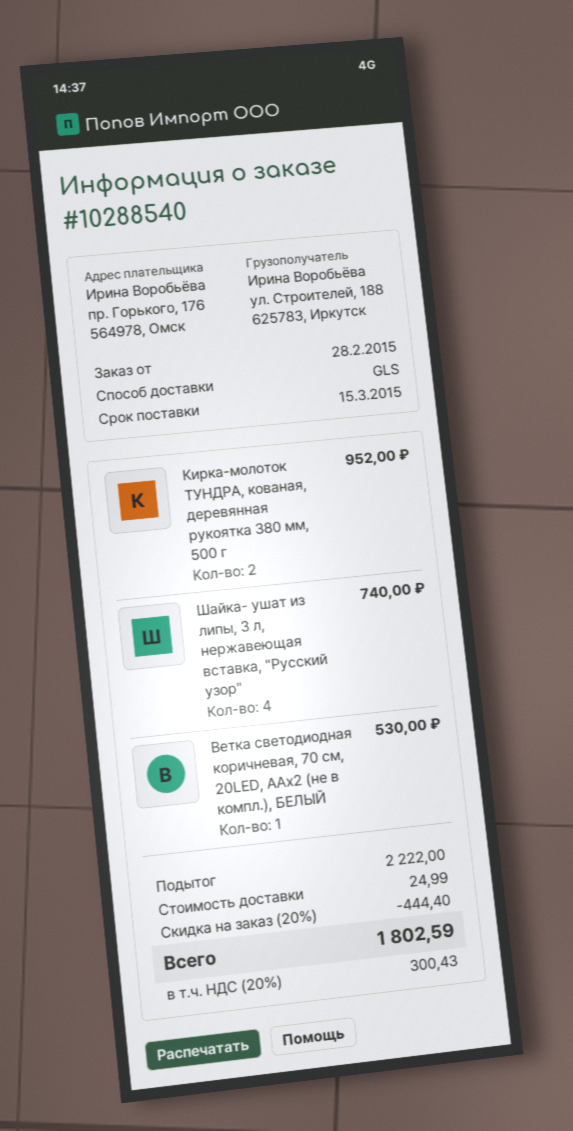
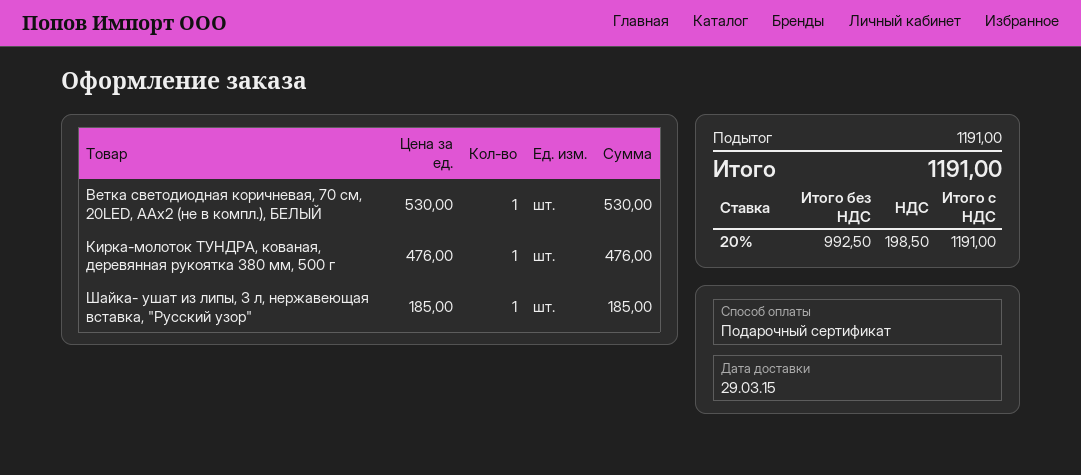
delivery date: 2015-03-15 -> 2015-03-29
Кирка-молоток ТУНДРА, кованая, деревянная рукоятка 380 мм, 500 г: 2 for 952.00 -> 1 for 476.00
Шайка- ушат из липы, 3 л, нержавеющая вставка, "Русский узор": 4 for 740.00 -> 1 for 185.00
subtotal: 2222.00 -> 1191.00
discount: 20% = 444.40 -> none
shipping: 24.99 -> none
tax: 20% = 300.43 -> 20% = 198.50
total: 1802.59 -> 1191.00

